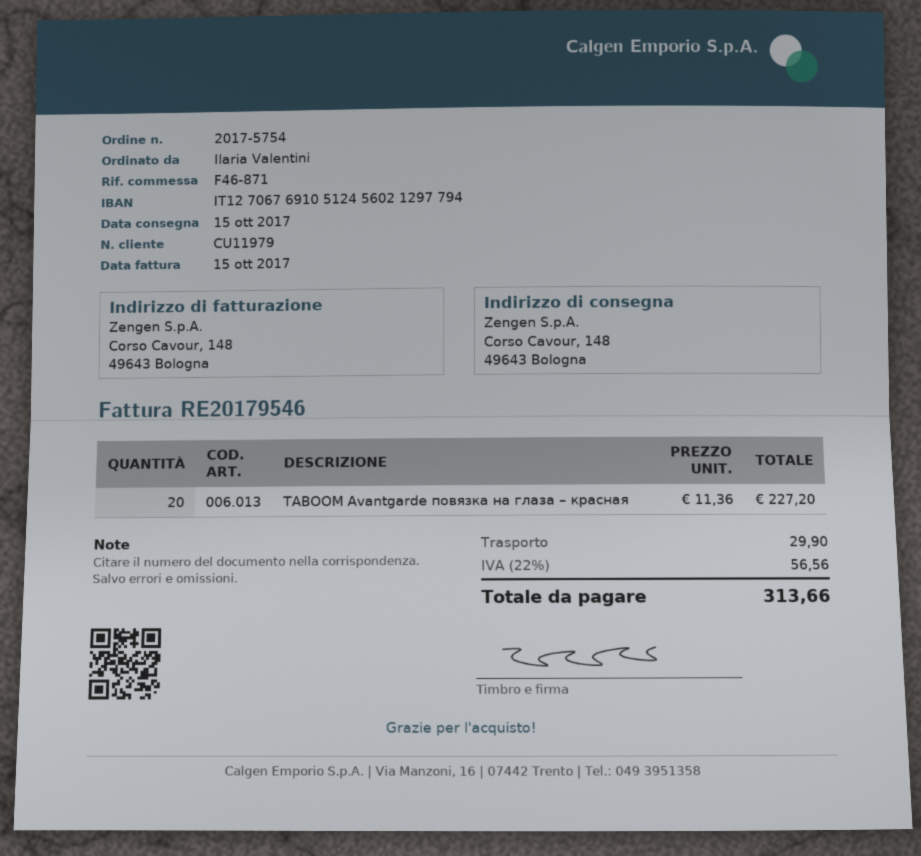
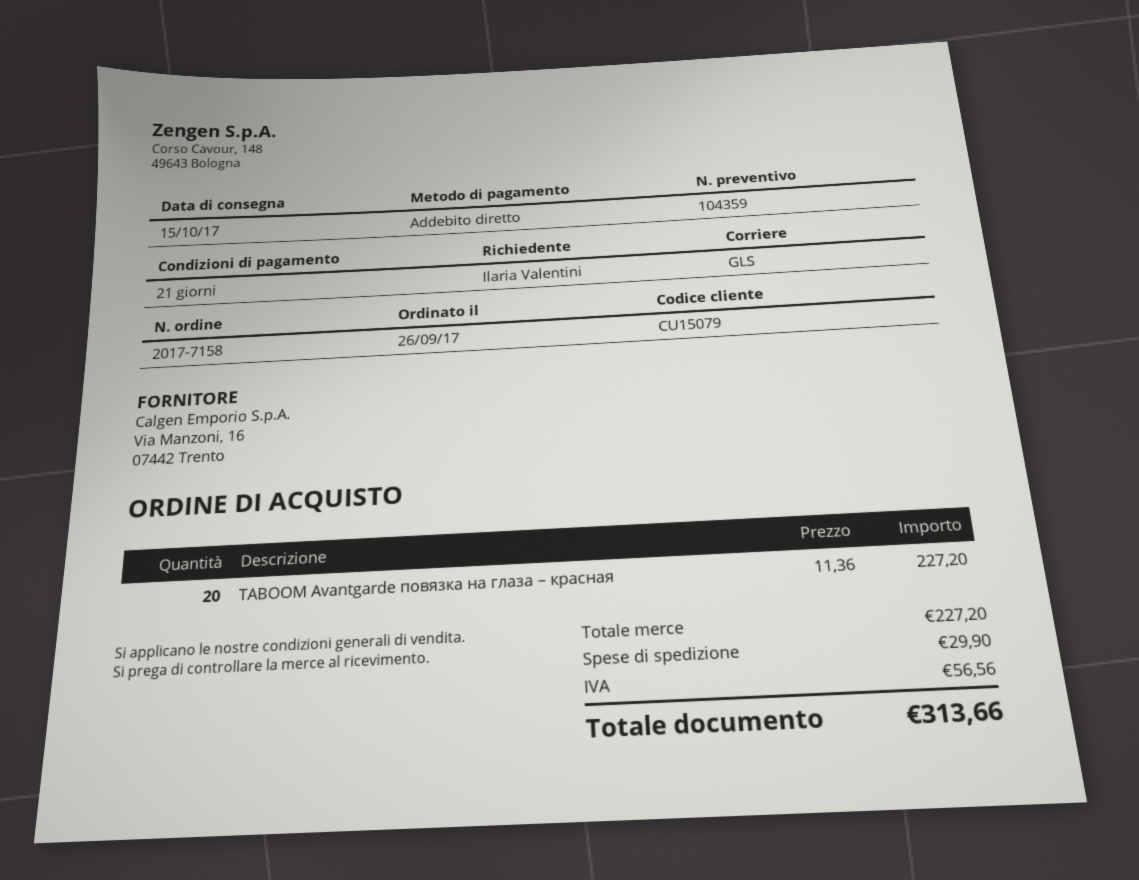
order number: 2017-5754 -> 2017-7158
customer number: CU11979 -> CU15079

